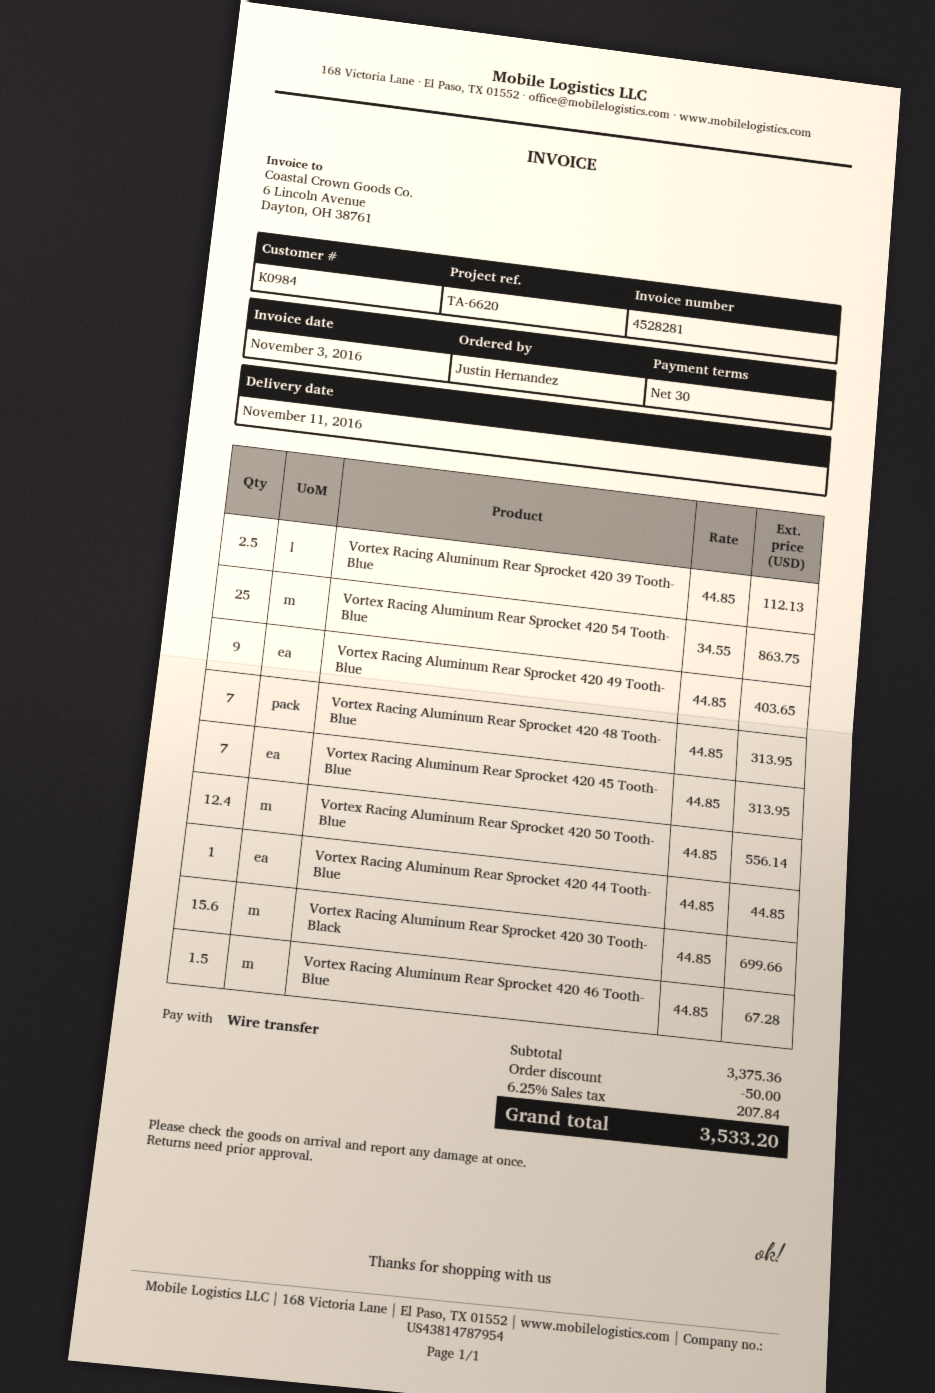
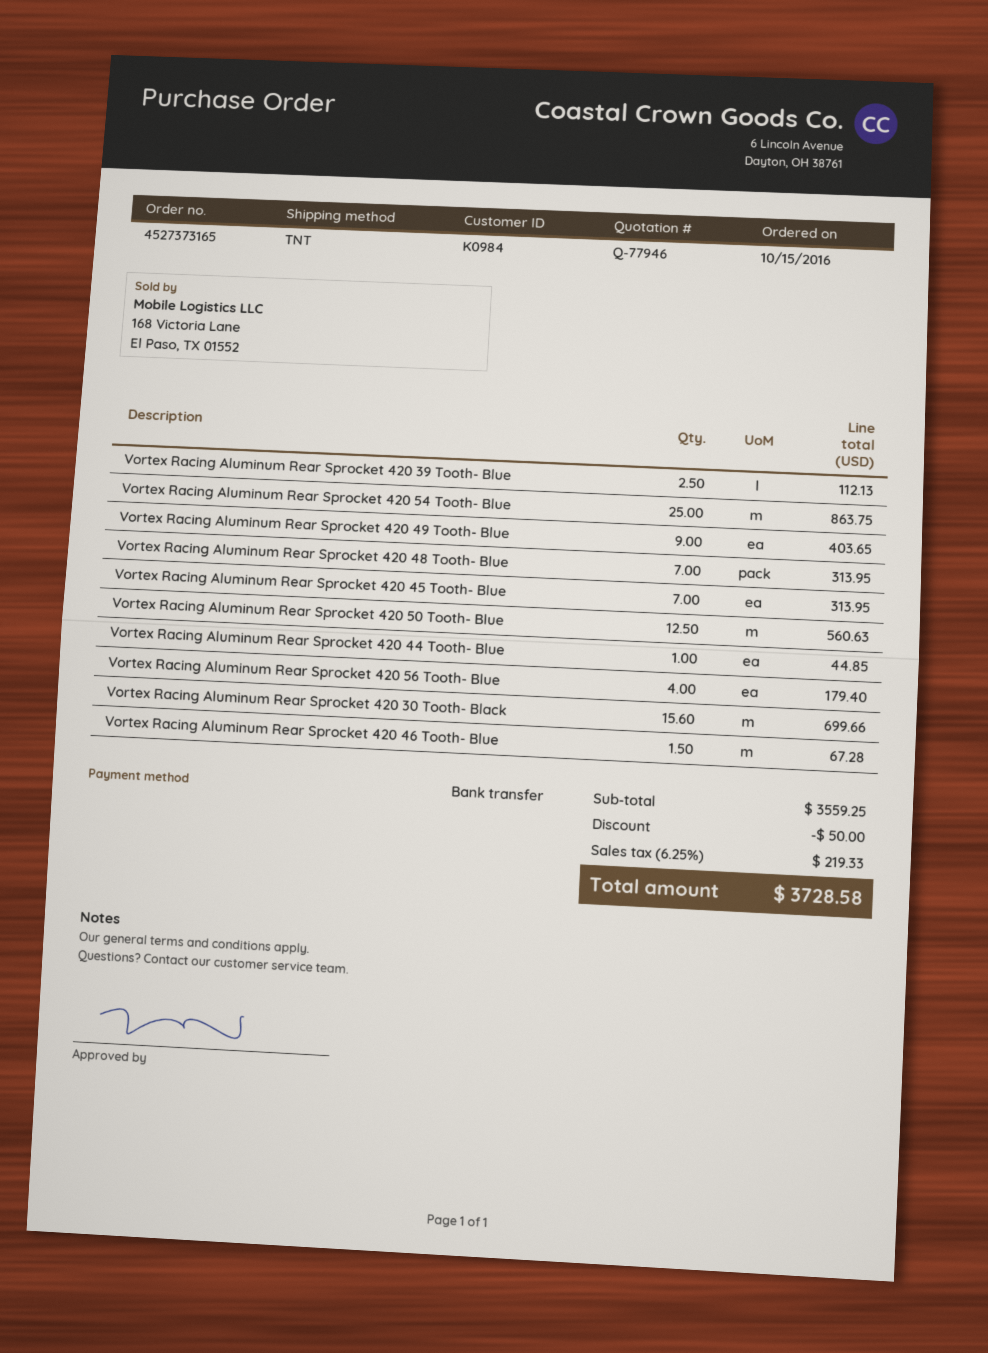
Vortex Racing Aluminum Rear Sprocket 420 50 Tooth- Blue: 12.4 for 556.14 -> 12.5 for 560.63
Vortex Racing Aluminum Rear Sprocket 420 56 Tooth- Blue: none -> 4 for 179.40
subtotal: 3375.36 -> 3559.25
tax: 6.25% = 207.84 -> 6.25% = 219.33
total: 3533.20 -> 3728.58

